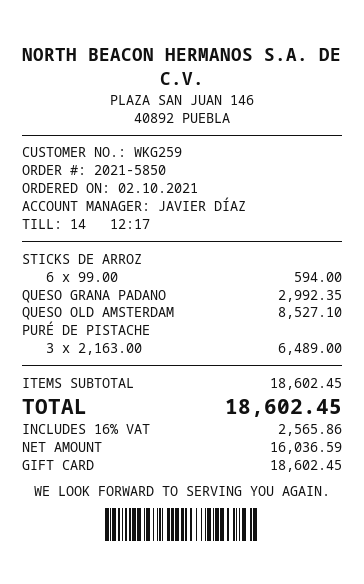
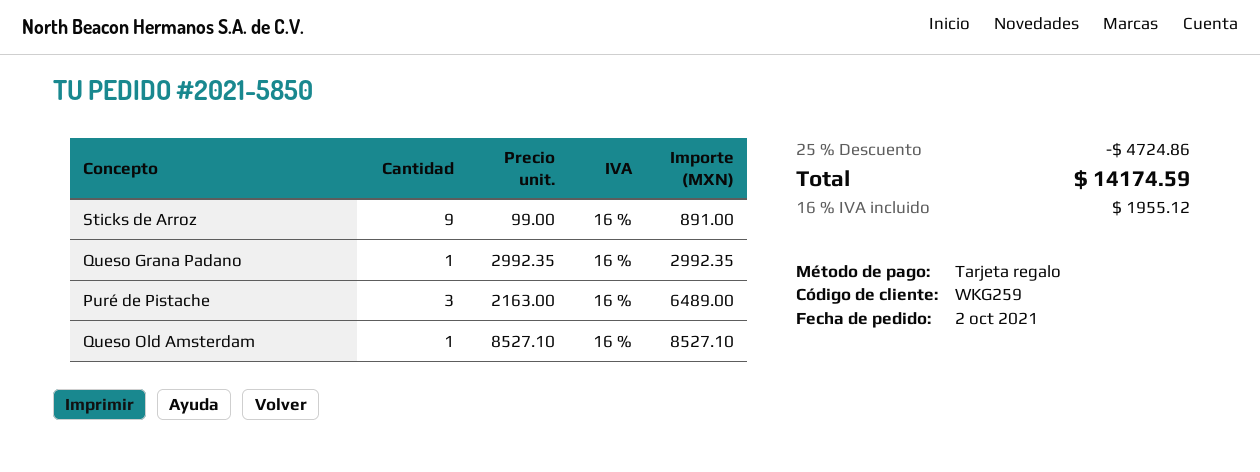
STICKS DE ARROZ: 6 x 99.00 = 594.00 -> 9 x 99.00 = 891.00
discount: none -> 25% = 4724.86
tax: 16% = 2565.86 -> 16% = 1955.12
total: 18602.45 -> 14174.59

